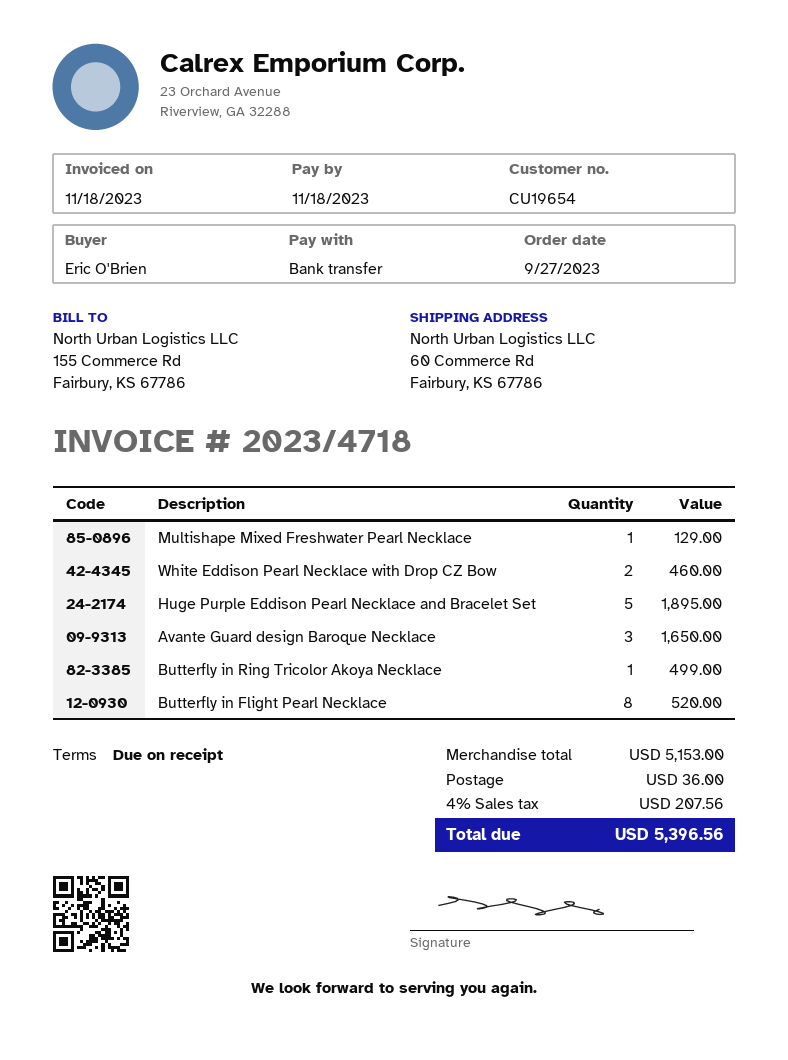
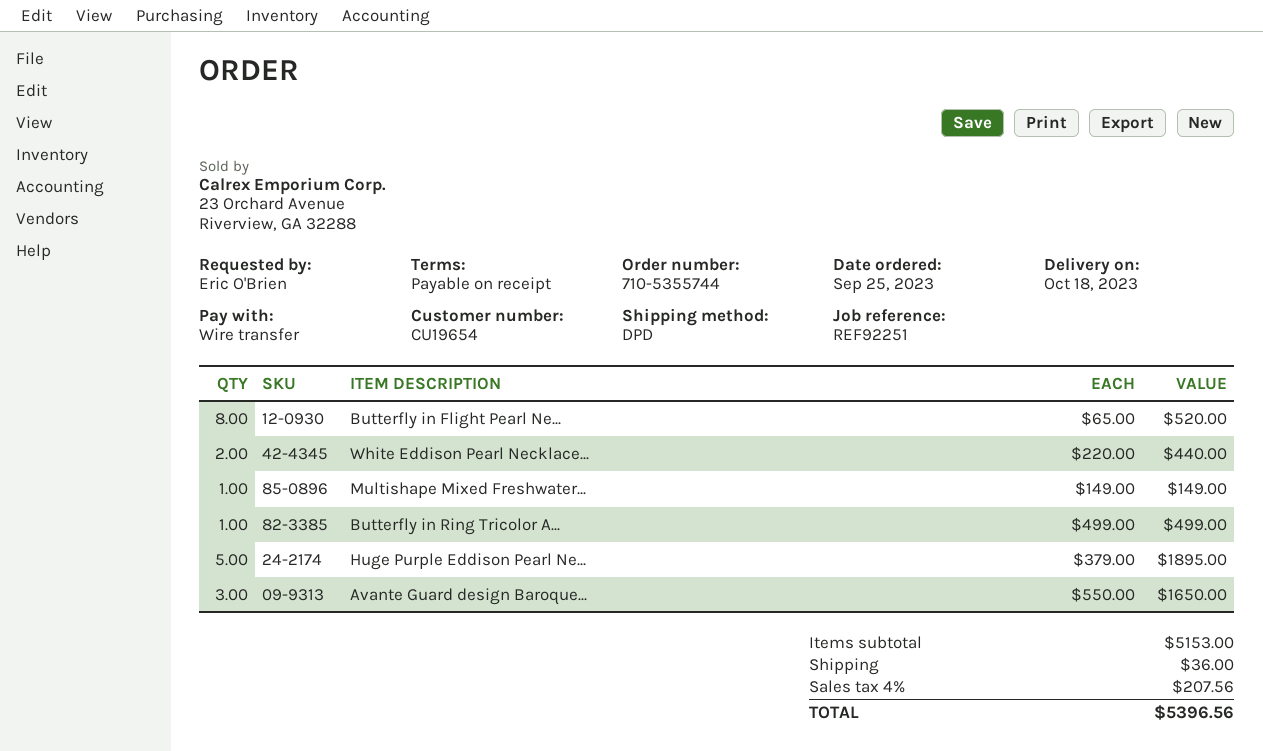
order date: 2023-09-27 -> 2023-09-25
Multishape Mixed Freshwater Pearl Necklace: 1 for 129.00 -> 1 for 149.00
White Eddison Pearl Necklace with Drop CZ Bow: 2 for 460.00 -> 2 for 440.00

